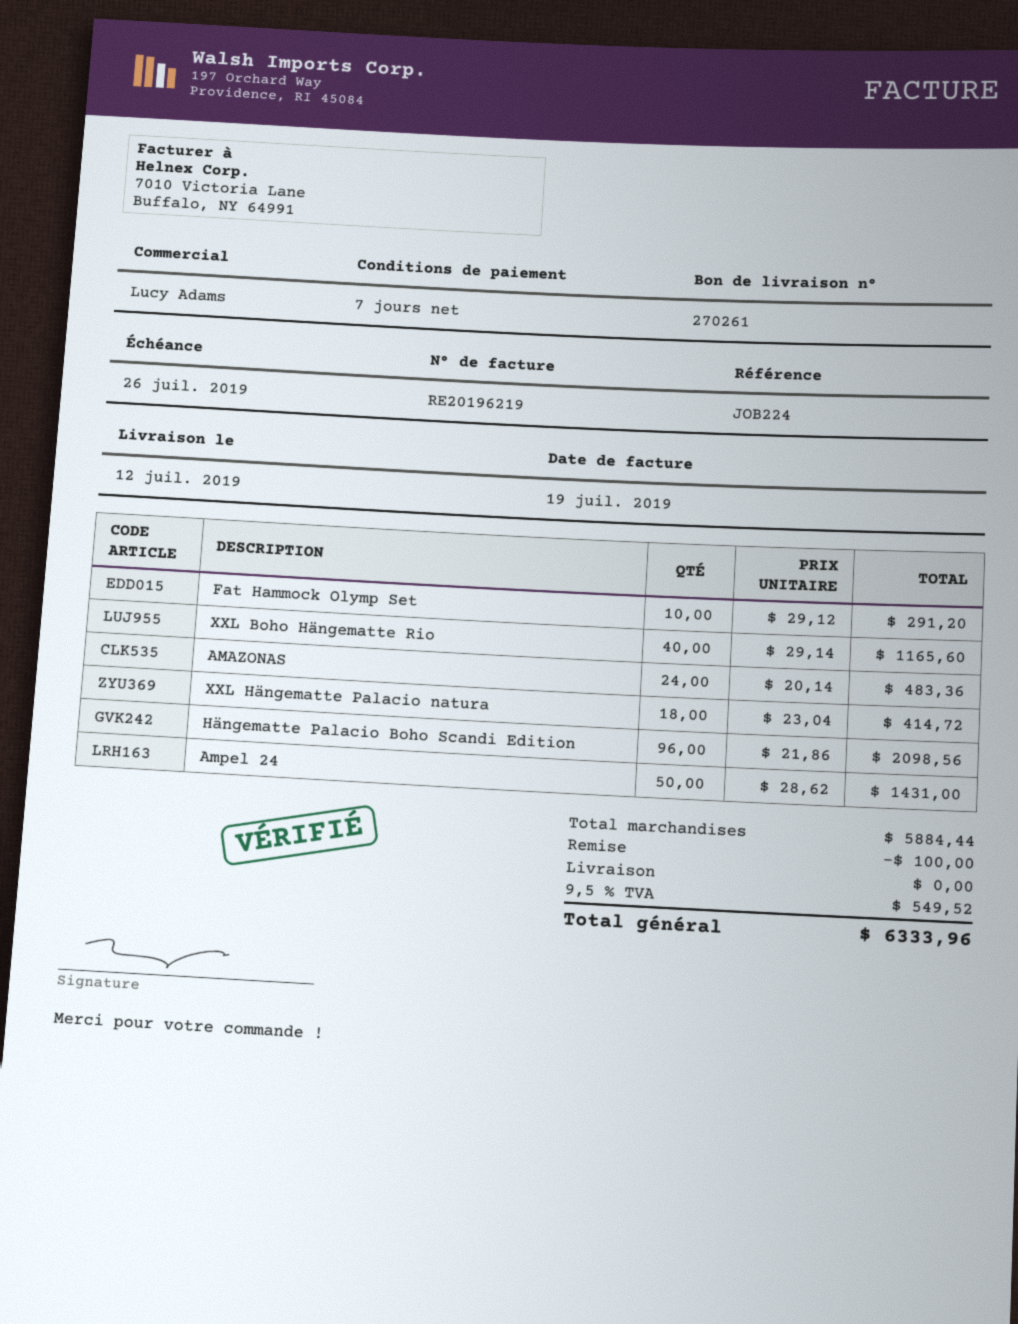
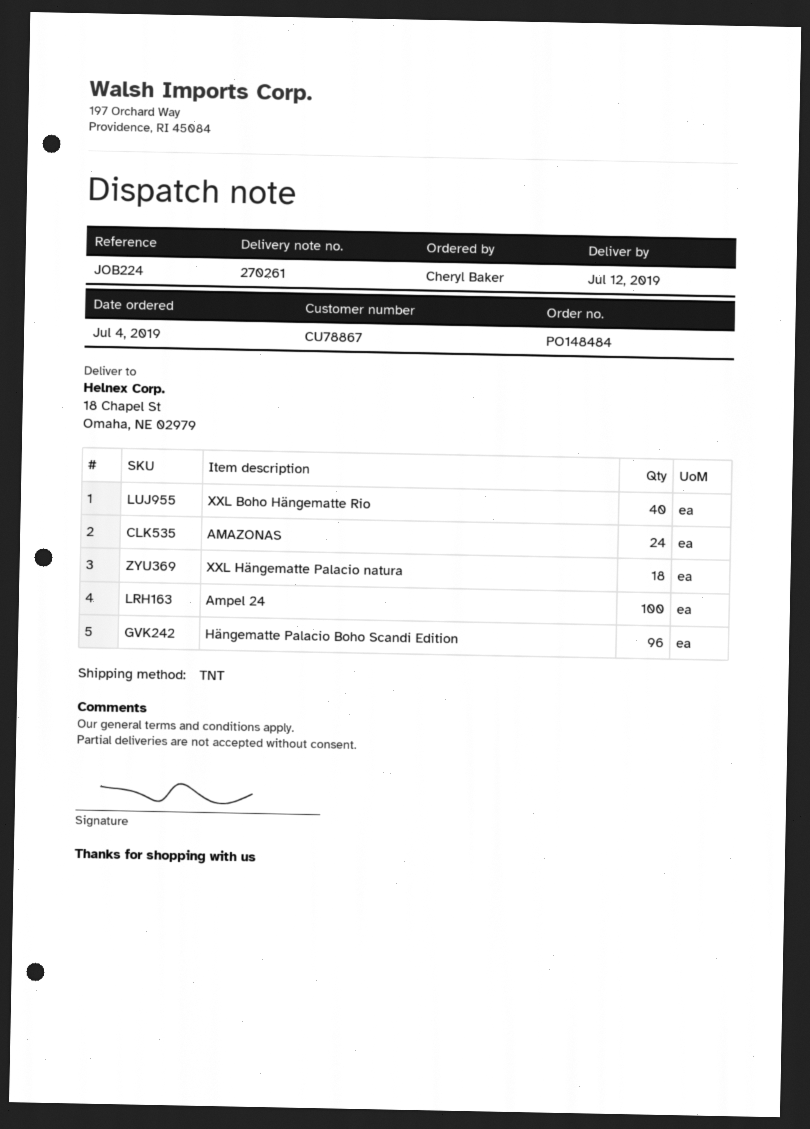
Fat Hammock Olymp Set: 10 -> none
Ampel 24: 50 -> 100

